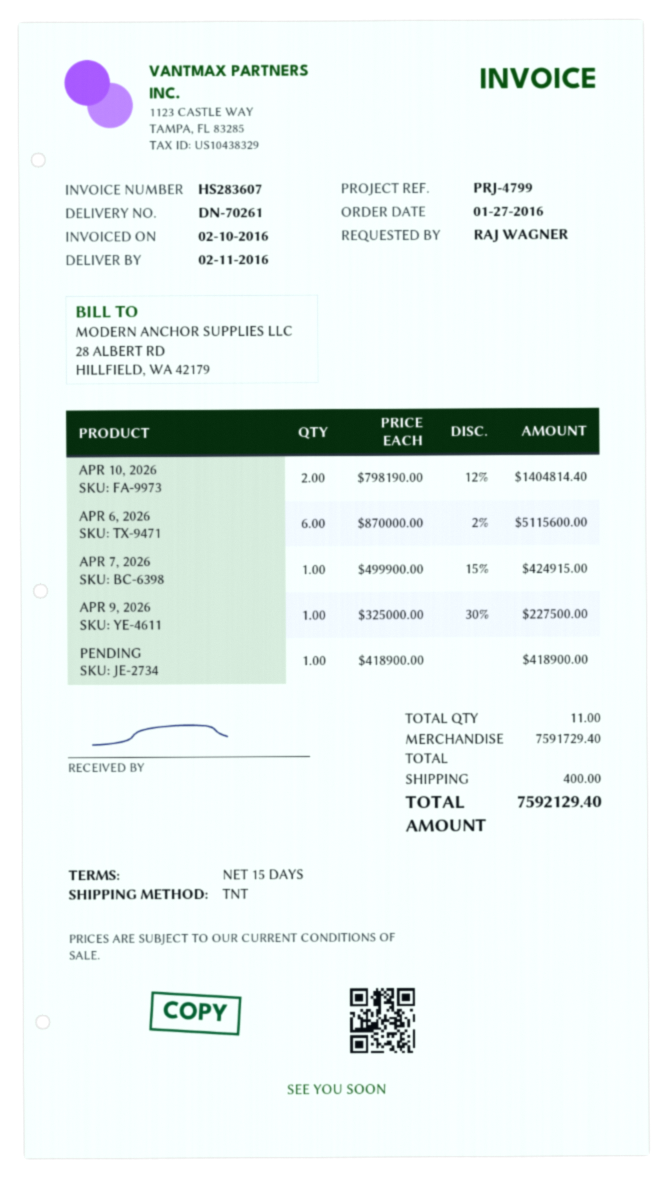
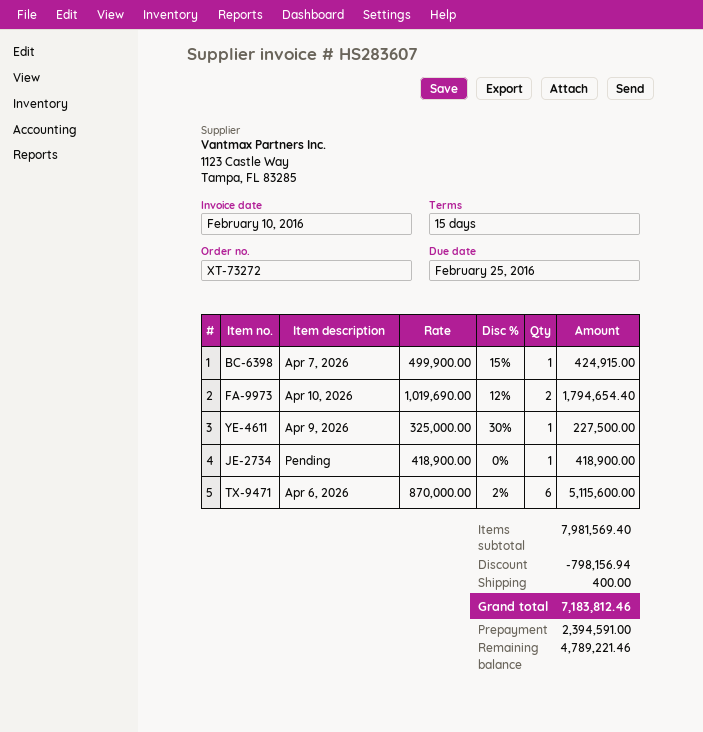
APR 10, 2026: 2 x 798190.00 - 12% = 1404814.40 -> 2 x 1019690.00 - 12% = 1794654.40
subtotal: 7591729.40 -> 7981569.40
discount: none -> 798156.94
total: 7592129.40 -> 7183812.46

